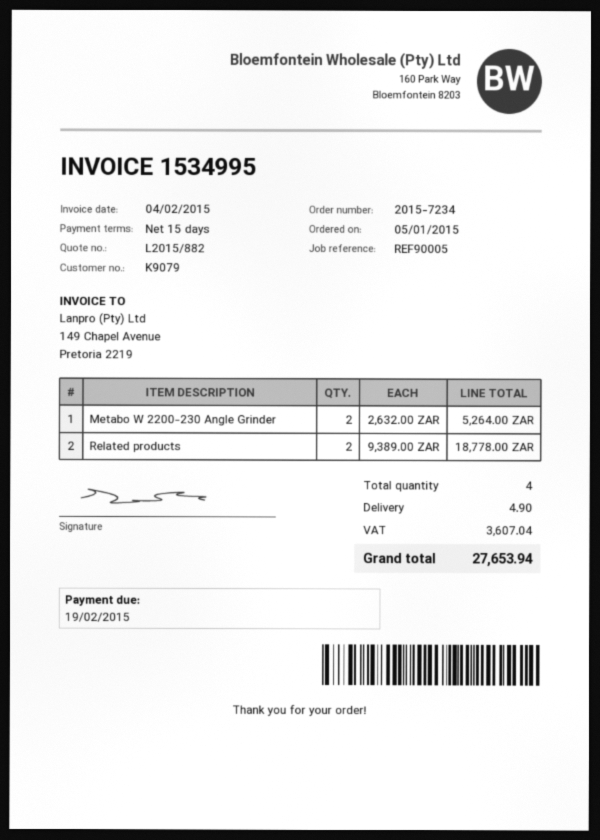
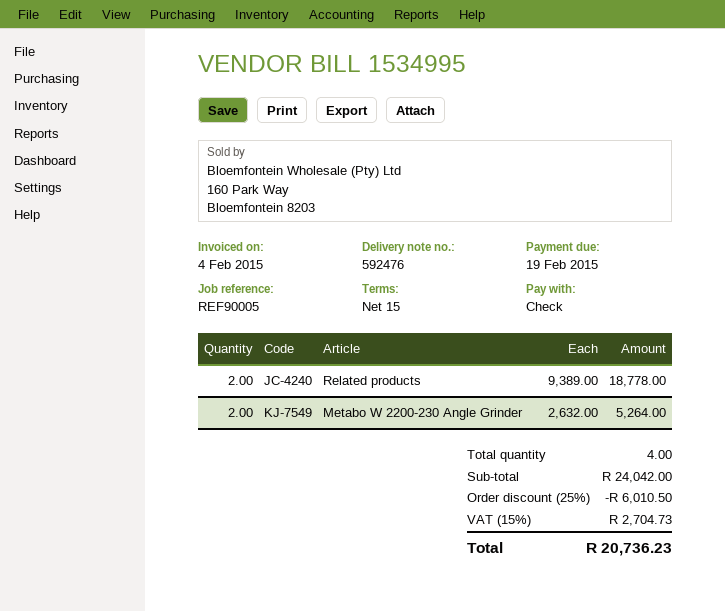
discount: none -> 25% = 6010.50
shipping: 4.90 -> none
tax: 3607.04 -> 2704.73
total: 27653.94 -> 20736.23

